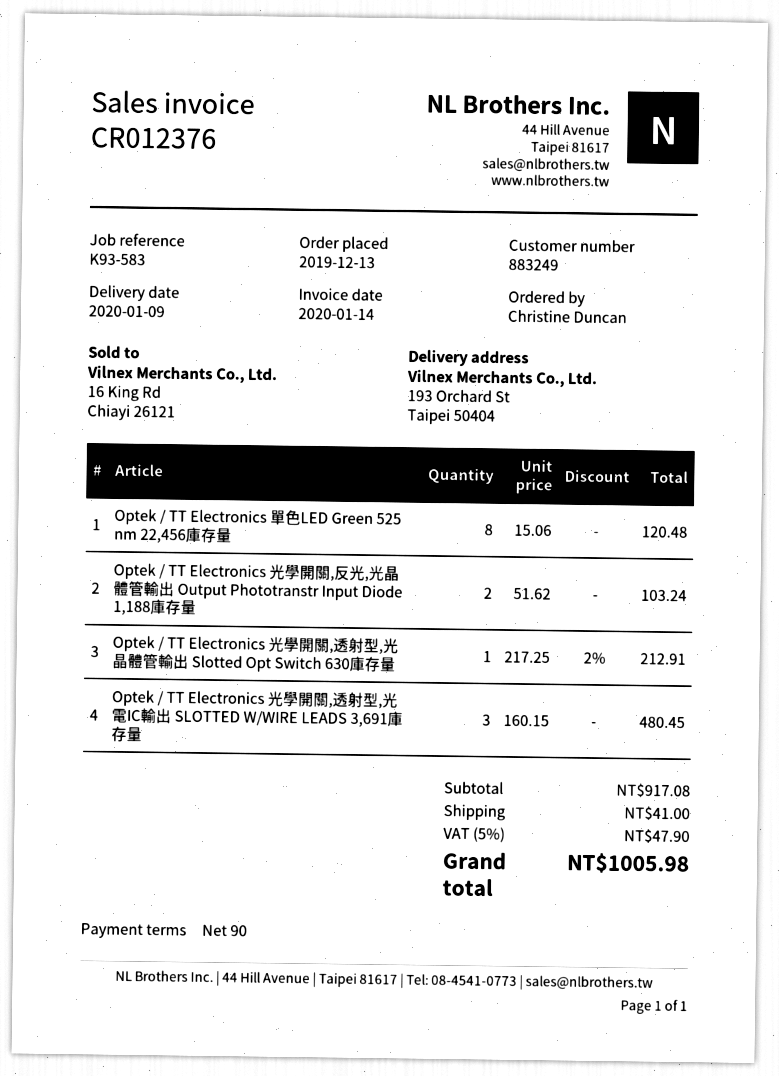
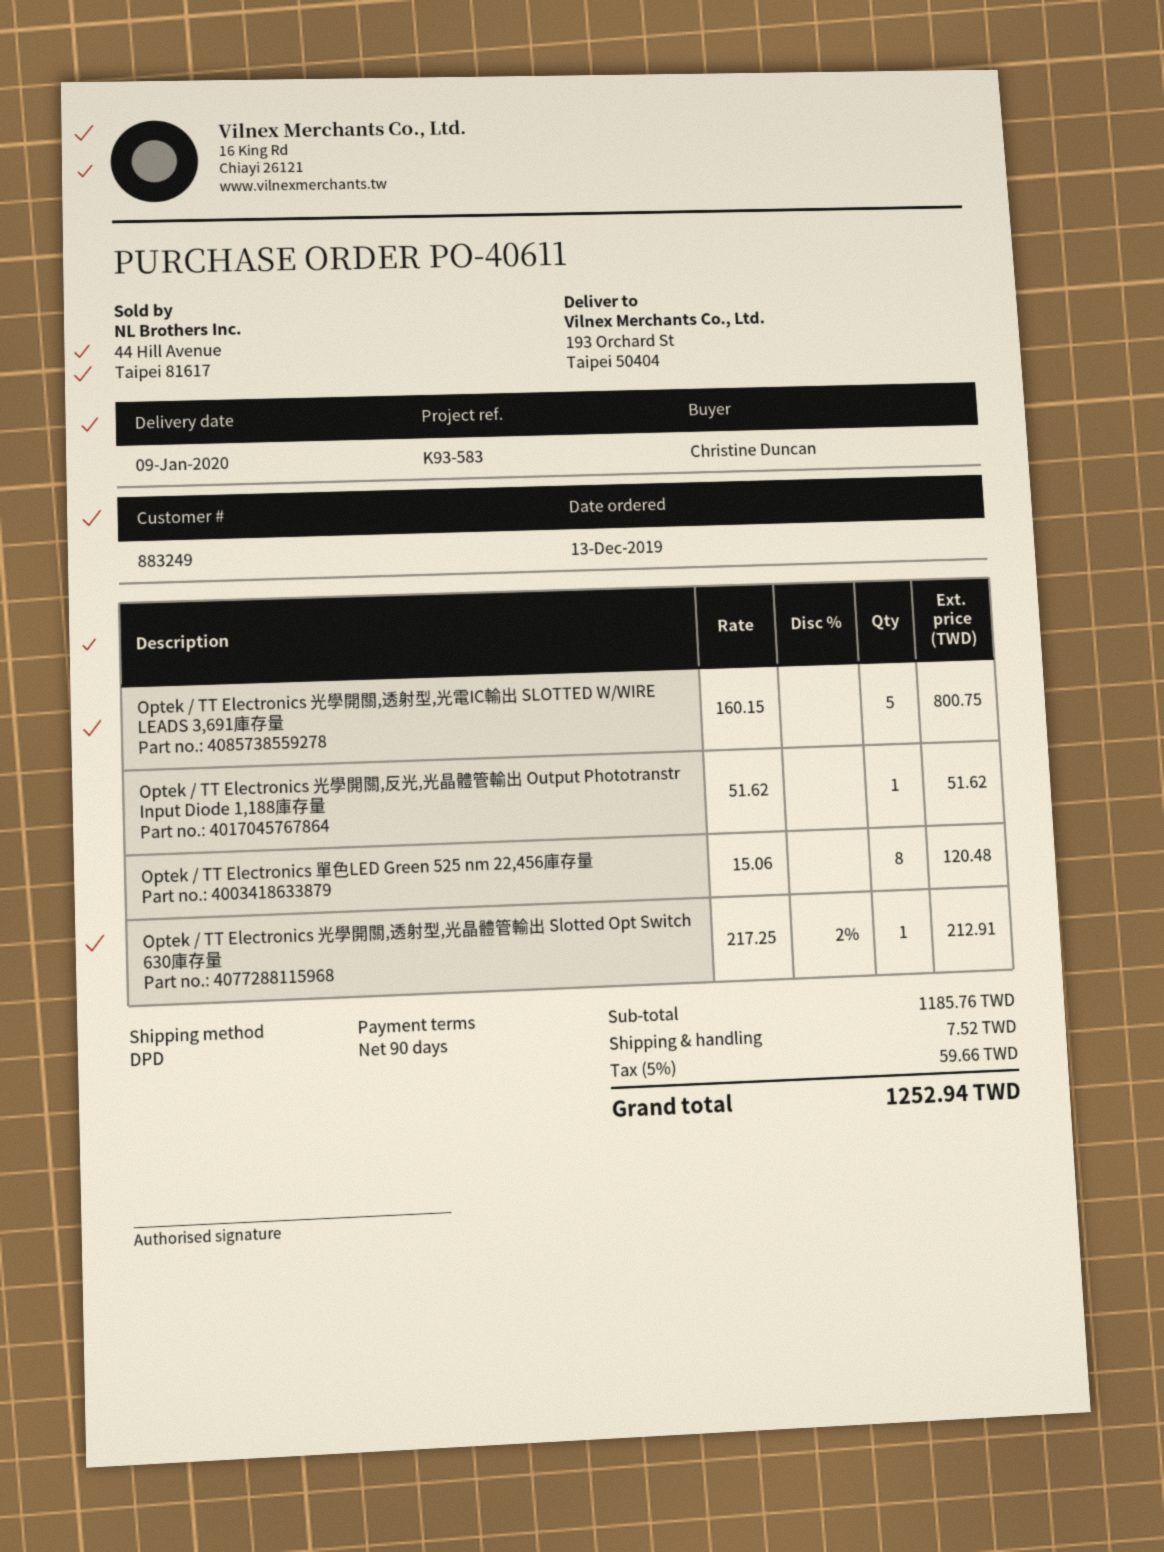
Optek / TT Electronics 光學開關,反光,光晶體管輸出 Output Phototranstr Input Diode 1,188庫存量: 2 x 51.62 = 103.24 -> 1 x 51.62 = 51.62
Optek / TT Electronics 光學開關,透射型,光電IC輸出 SLOTTED W/WIRE LEADS 3,691庫存量: 3 x 160.15 = 480.45 -> 5 x 160.15 = 800.75
subtotal: 917.08 -> 1185.76
shipping: 41.00 -> 7.52
tax: 5% = 47.90 -> 5% = 59.66
total: 1005.98 -> 1252.94

